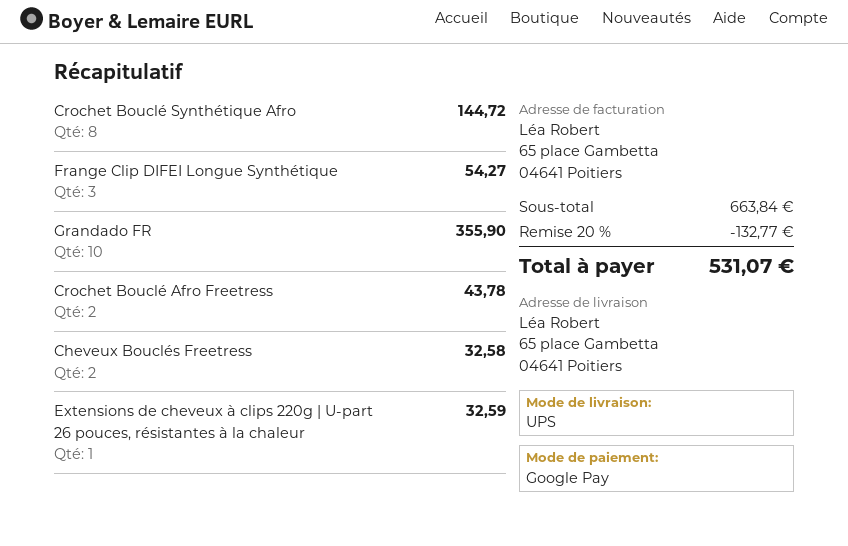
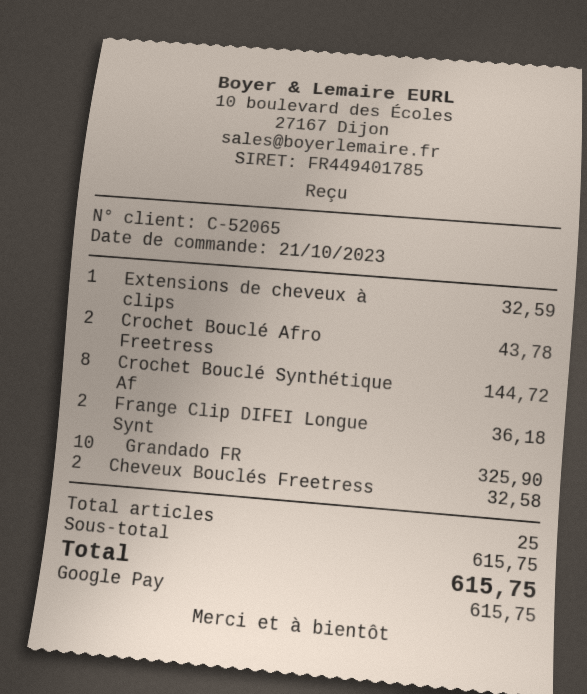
Frange Clip DIFEI Longue Synthétique: 3 for 54.27 -> 2 for 36.18
Grandado FR: 10 for 355.90 -> 10 for 325.90
subtotal: 663.84 -> 615.75
discount: 20% = 132.77 -> none
total: 531.07 -> 615.75

